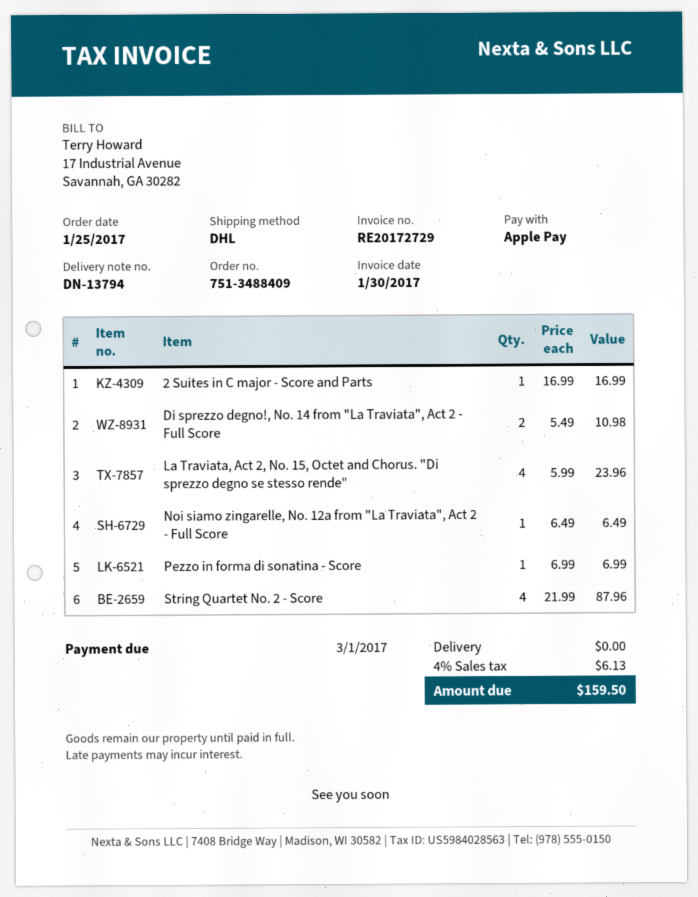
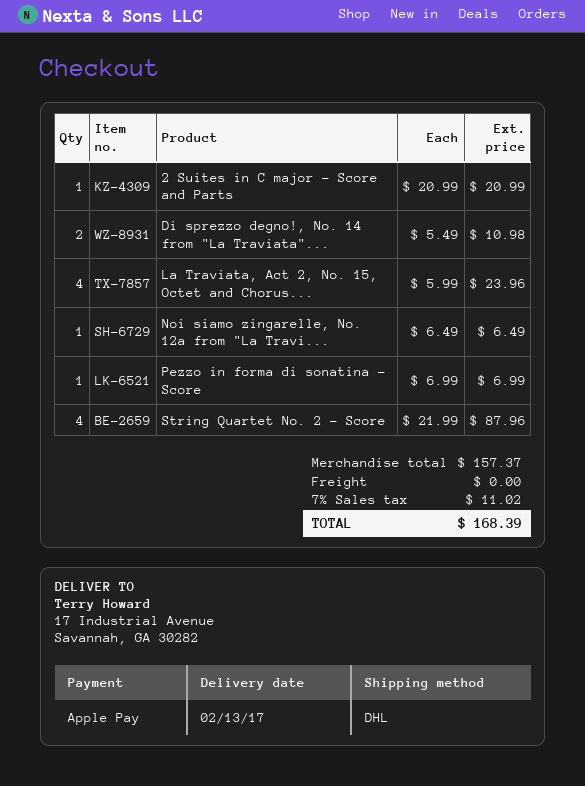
2 Suites in C major - Score and Parts: 1 x 16.99 = 16.99 -> 1 x 20.99 = 20.99
tax: 4% = 6.13 -> 7% = 11.02
total: 159.50 -> 168.39

